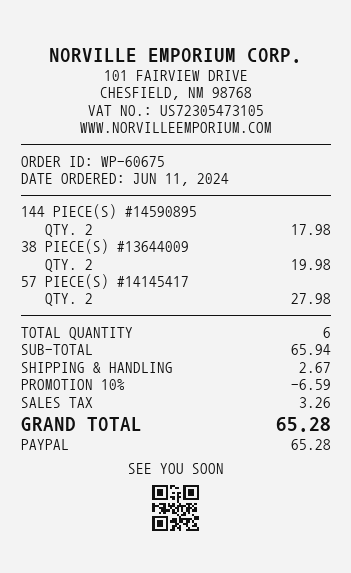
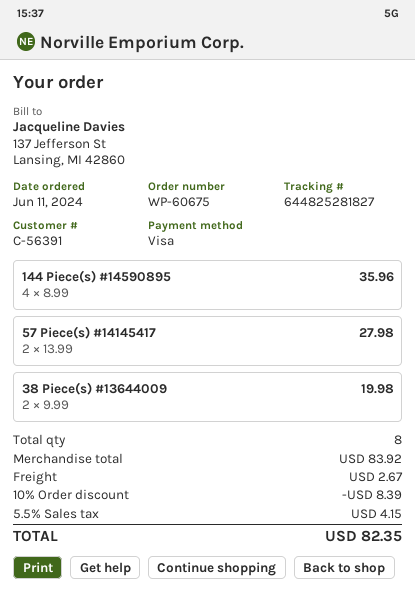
payment method: PayPal -> Visa
144 PIECE(S) #14590895: 2 for 17.98 -> 4 for 35.96
total quantity: 6 -> 8
subtotal: 65.94 -> 83.92
discount: 10% = 6.59 -> 10% = 8.39
tax: 3.26 -> 4.15
total: 65.28 -> 82.35

